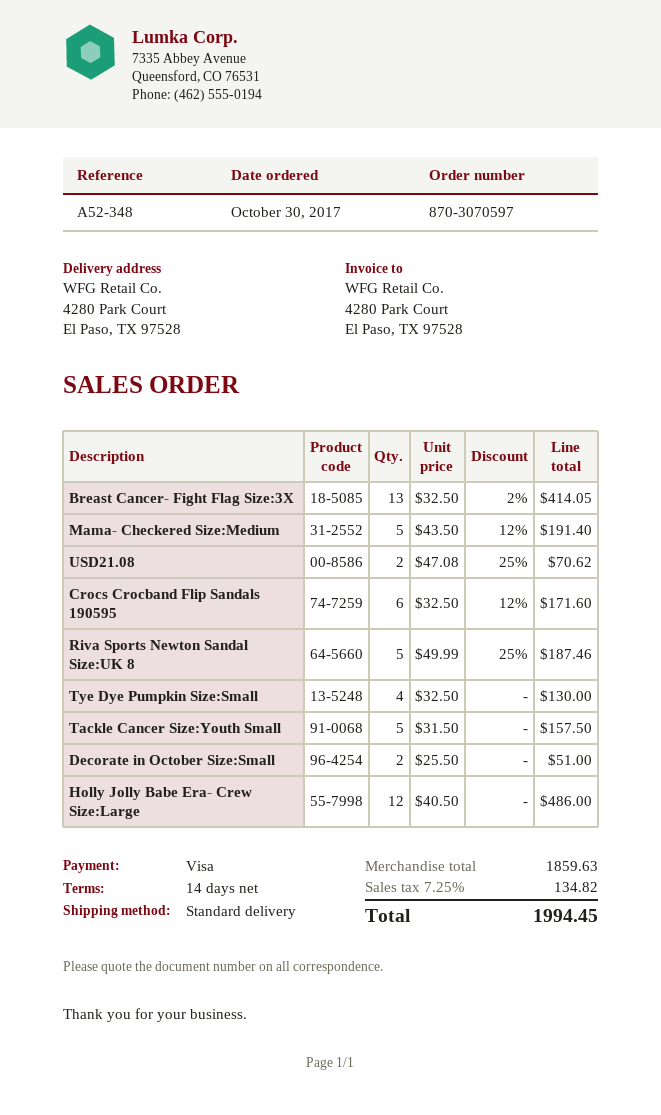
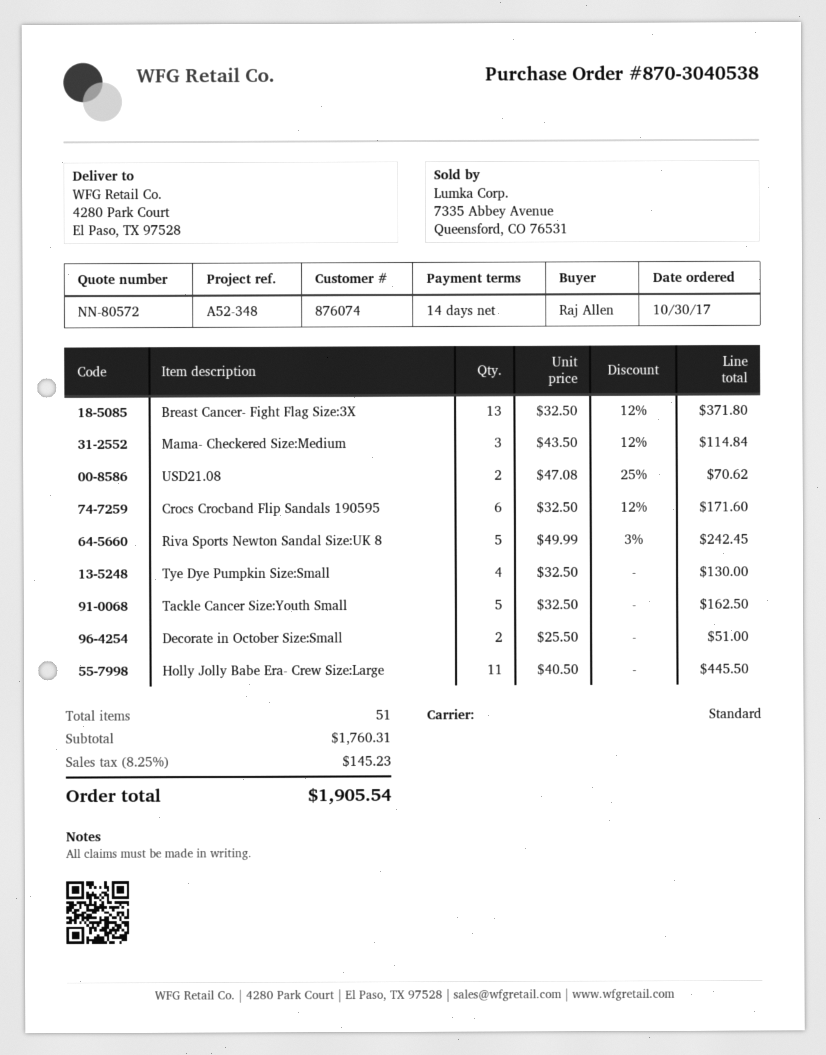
order number: 870-3070597 -> 870-3040538
Breast Cancer- Fight Flag Size:3X: 13 x 32.50 - 2% = 414.05 -> 13 x 32.50 - 12% = 371.80
Mama- Checkered Size:Medium: 5 x 43.50 - 12% = 191.40 -> 3 x 43.50 - 12% = 114.84
Riva Sports Newton Sandal Size:UK 8: 5 x 49.99 - 25% = 187.46 -> 5 x 49.99 - 3% = 242.45
Tackle Cancer Size:Youth Small: 5 x 31.50 = 157.50 -> 5 x 32.50 = 162.50
Holly Jolly Babe Era- Crew Size:Large: 12 x 40.50 = 486.00 -> 11 x 40.50 = 445.50
subtotal: 1859.63 -> 1760.31
tax: 7.25% = 134.82 -> 8.25% = 145.23
total: 1994.45 -> 1905.54

